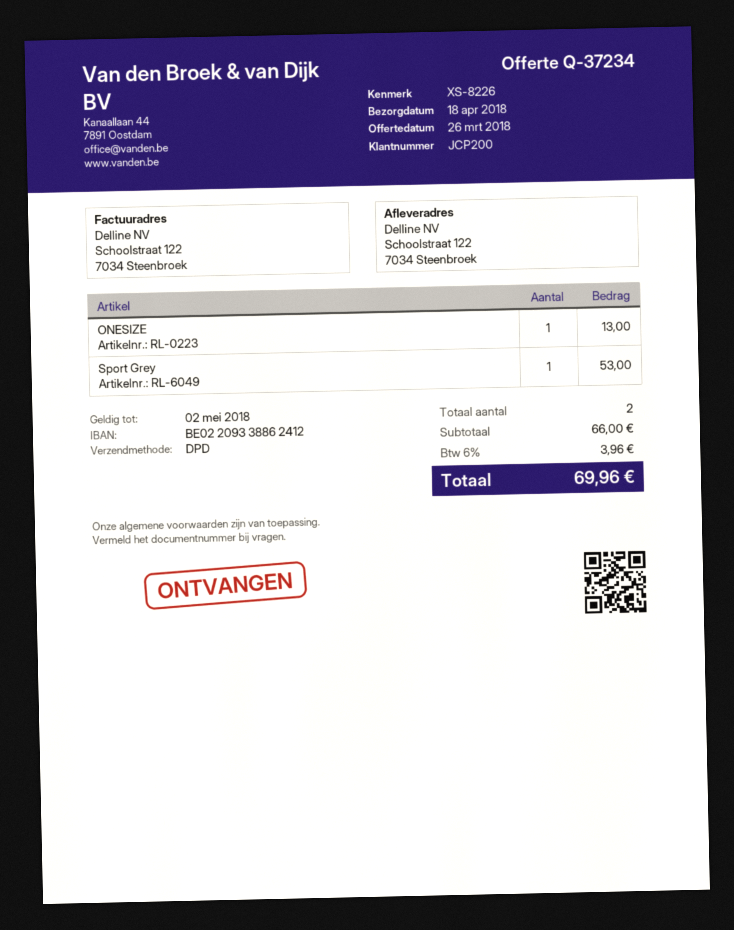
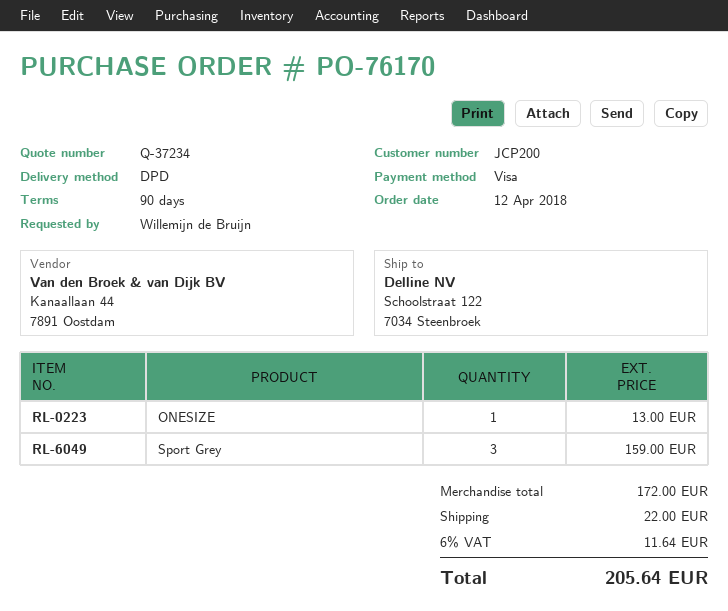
Sport Grey: 1 for 53.00 -> 3 for 159.00
subtotal: 66.00 -> 172.00
shipping: none -> 22.00
tax: 6% = 3.96 -> 6% = 11.64
total: 69.96 -> 205.64

